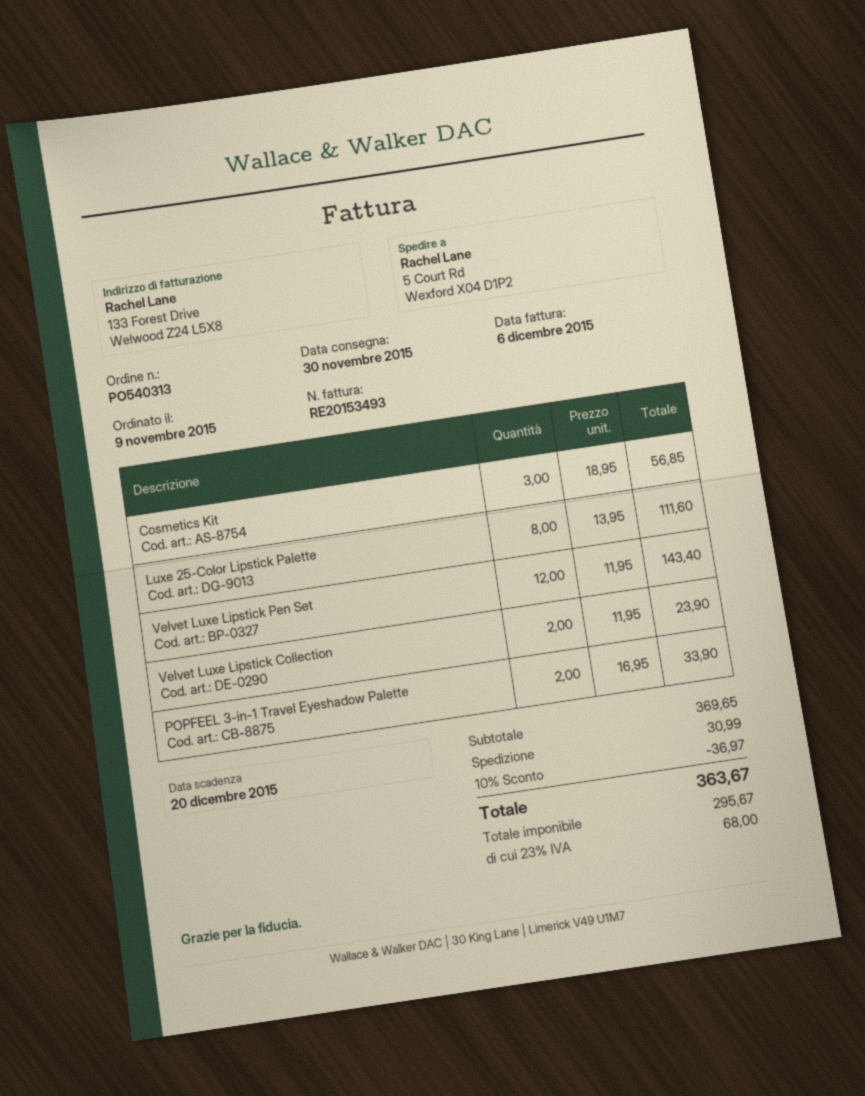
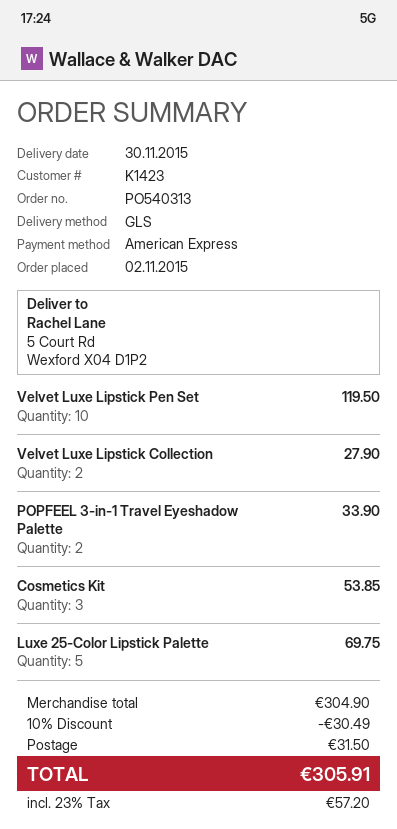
order date: 2015-11-09 -> 2015-11-02
Cosmetics Kit: 3 for 56.85 -> 3 for 53.85
Luxe 25-Color Lipstick Palette: 8 for 111.60 -> 5 for 69.75
Velvet Luxe Lipstick Pen Set: 12 for 143.40 -> 10 for 119.50
Velvet Luxe Lipstick Collection: 2 for 23.90 -> 2 for 27.90
subtotal: 369.65 -> 304.90
discount: 10% = 36.97 -> 10% = 30.49
shipping: 30.99 -> 31.50
tax: 23% = 68.00 -> 23% = 57.20
total: 363.67 -> 305.91

